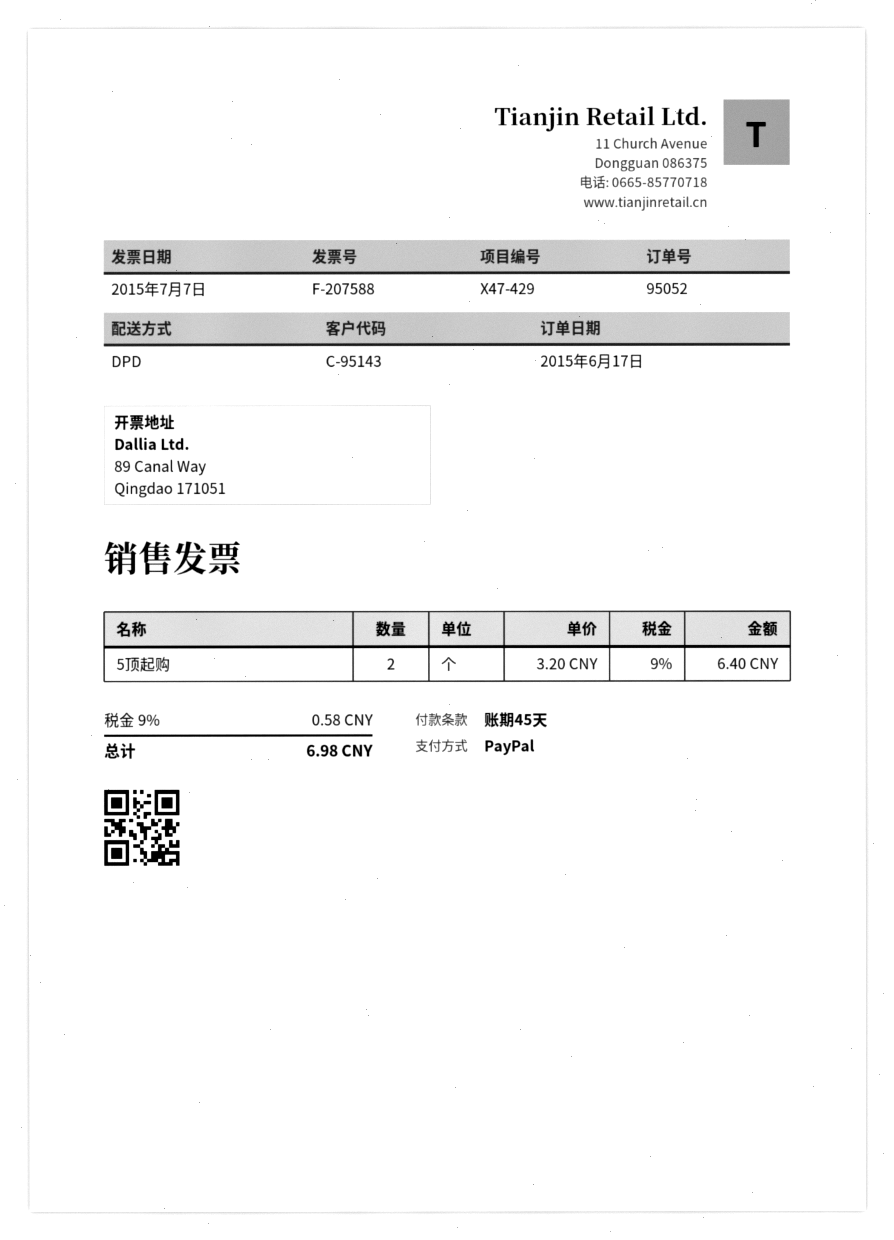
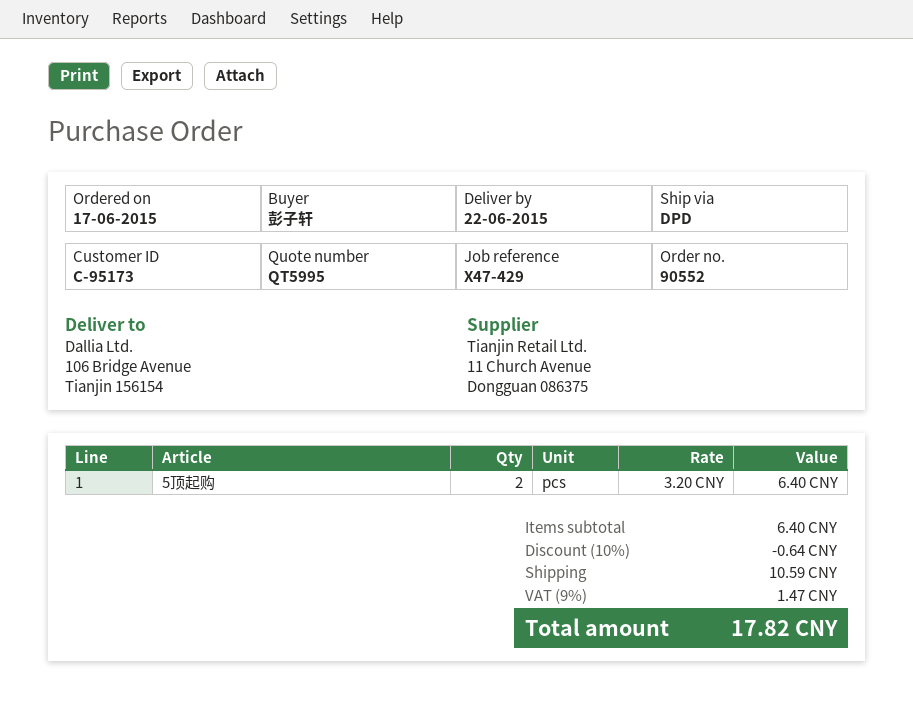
order number: 95052 -> 90552
customer number: C-95143 -> C-95173
discount: none -> 10% = 0.64
shipping: none -> 10.59
tax: 9% = 0.58 -> 9% = 1.47
total: 6.98 -> 17.82

